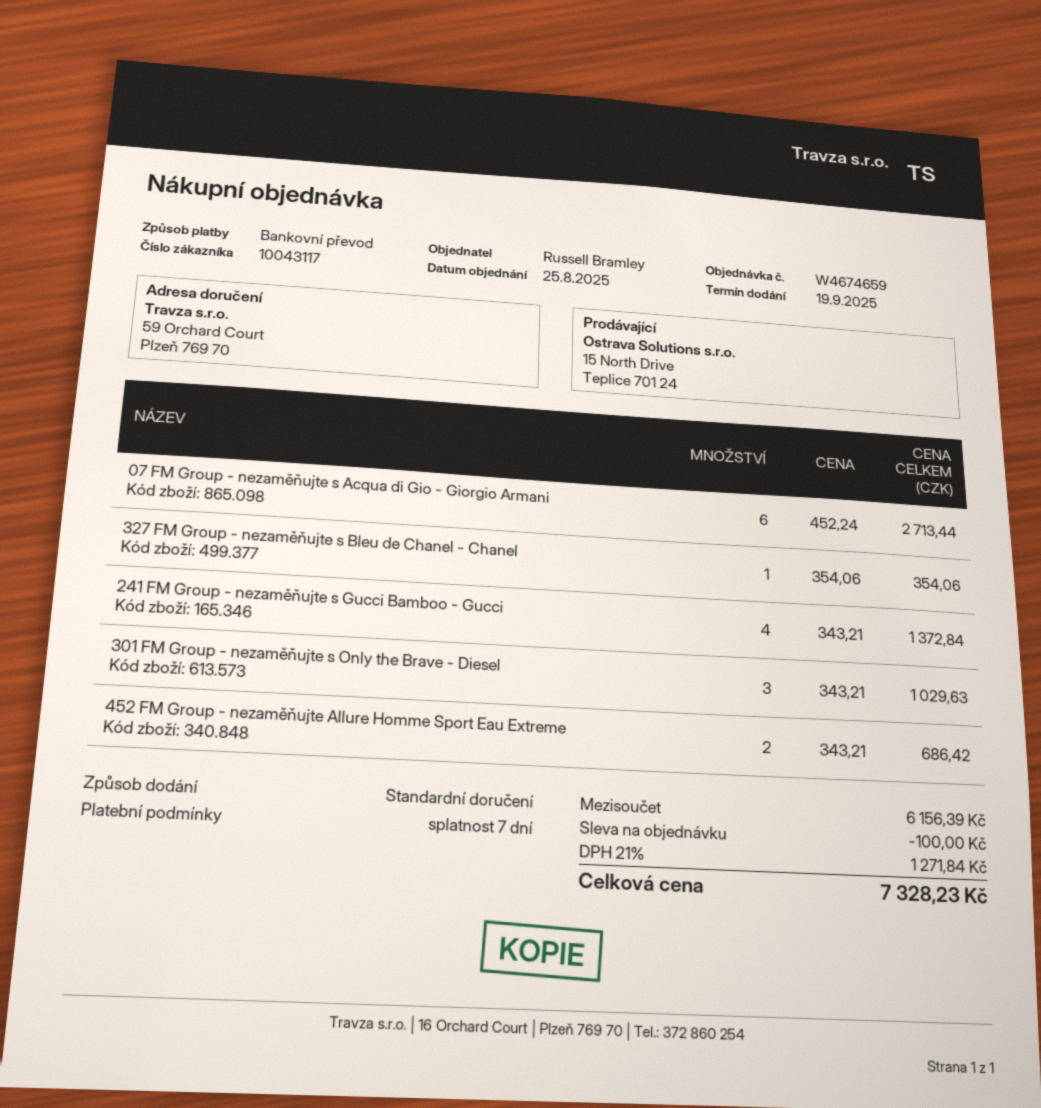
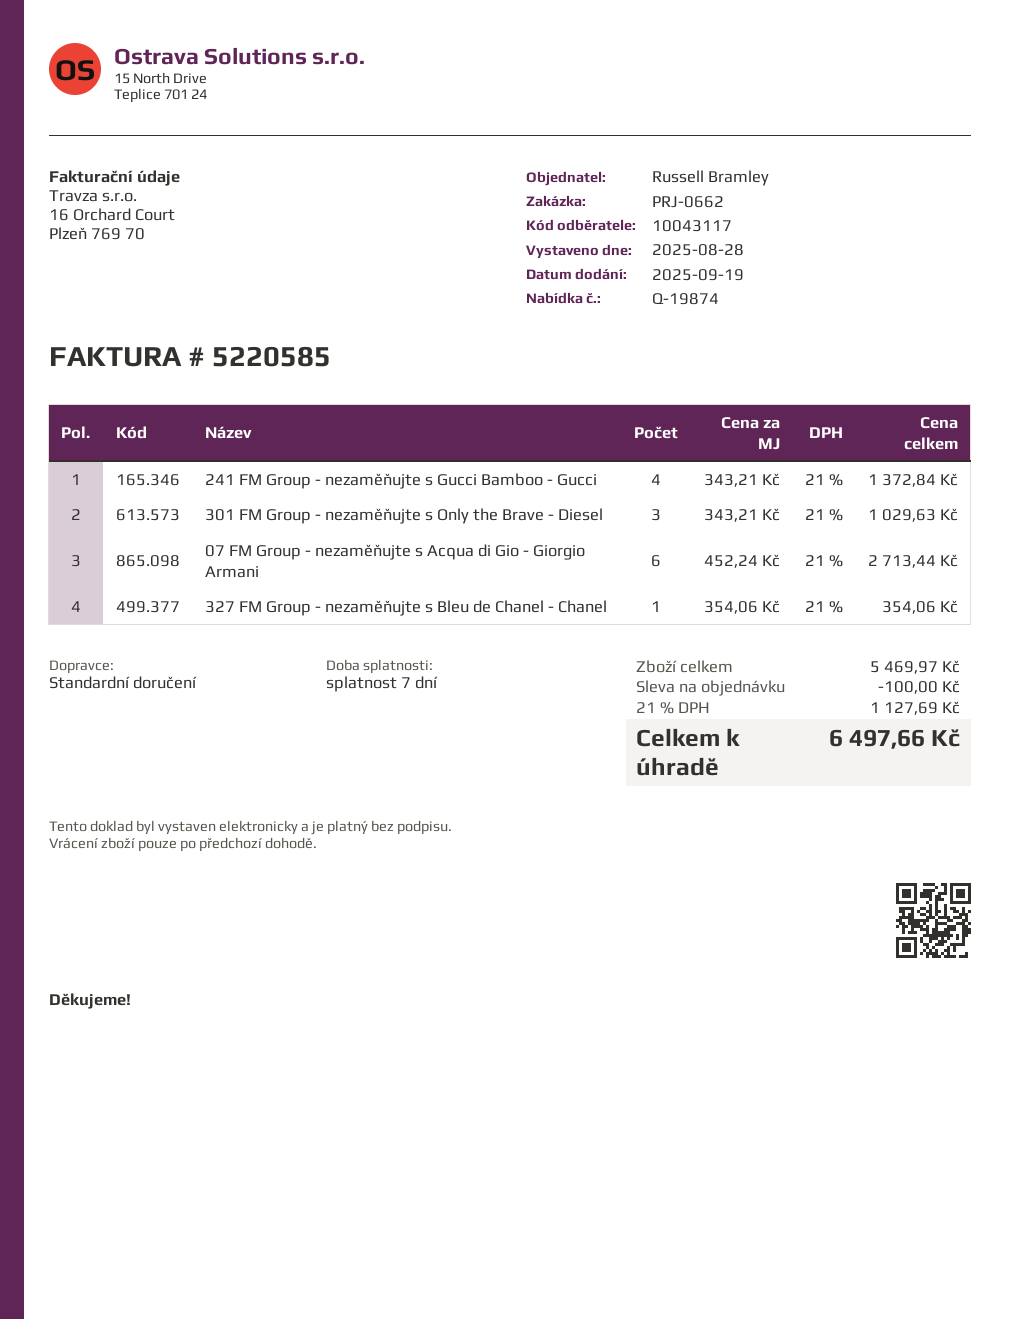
452 FM Group - nezaměňujte Allure Homme Sport Eau Extreme: 2 x 343.21 = 686.42 -> none
subtotal: 6156.39 -> 5469.97
tax: 21% = 1271.84 -> 21% = 1127.69
total: 7328.23 -> 6497.66

